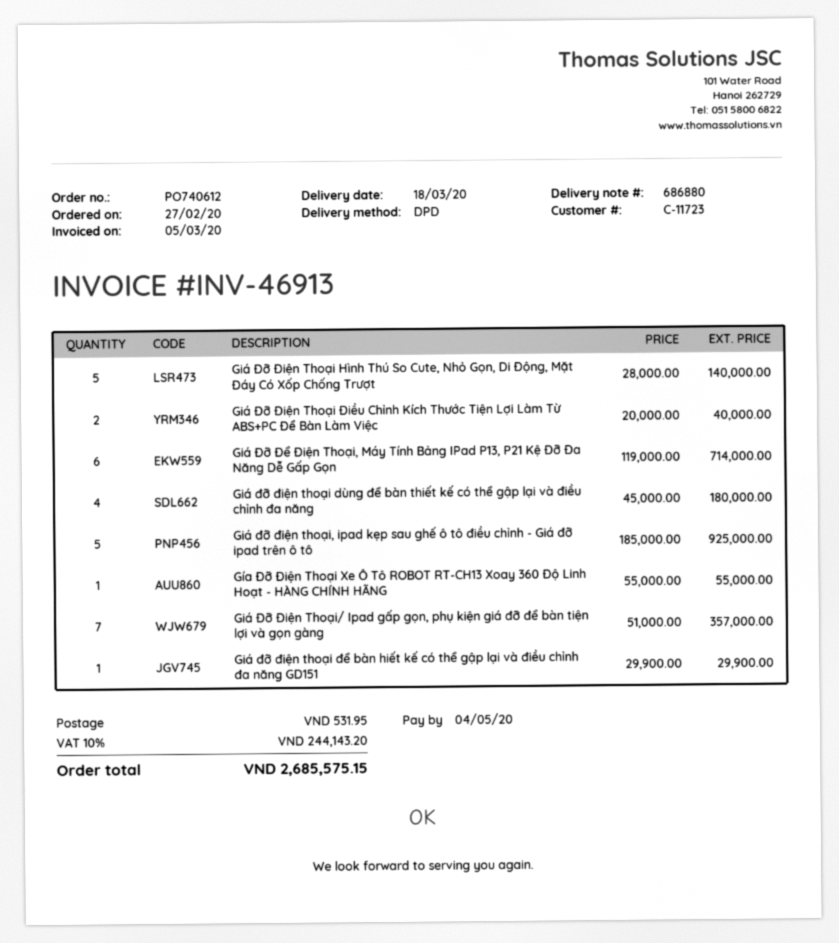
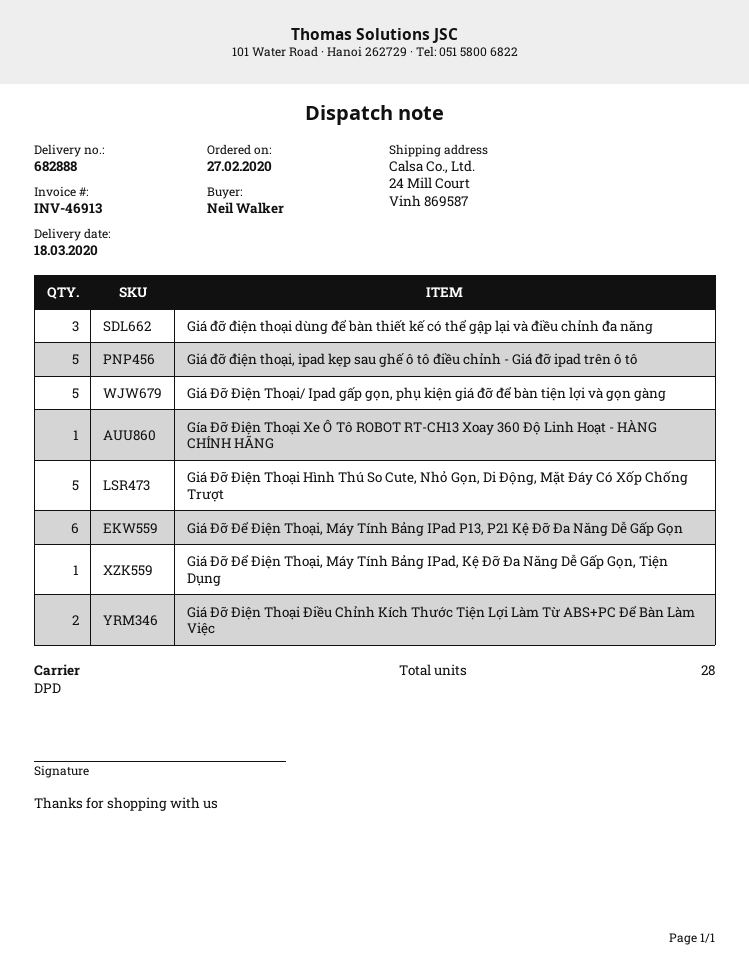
delivery note number: 686880 -> 682888
Giá đỡ điện thoại dùng để bàn thiết kế có thể gập lại và điều chỉnh đa năng: 4 -> 3
Giá Đỡ Điện Thoại/ Ipad gấp gọn, phụ kiện giá đỡ để bàn tiện lợi và gọn gàng: 7 -> 5
Giá đỡ điện thoại để bàn hiết kế có thể gập lại và điều chỉnh đa năng GD151: 1 -> none
Giá Đỡ Để Điện Thoại, Máy Tính Bảng IPad, Kệ Đỡ Đa Năng Dễ Gấp Gọn, Tiện Dụng: none -> 1

